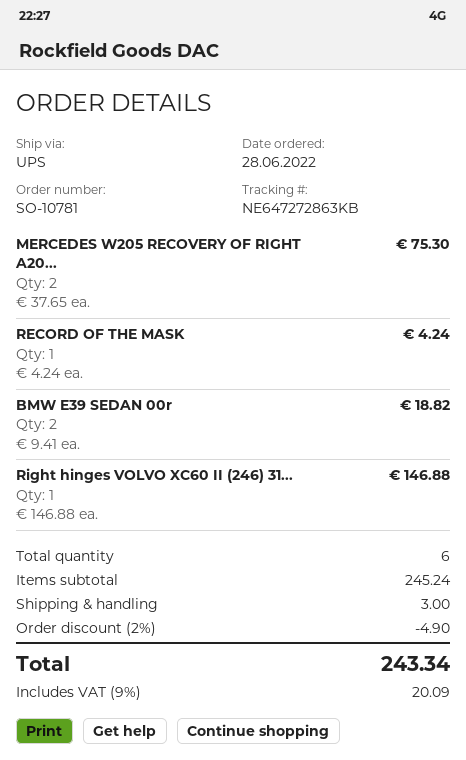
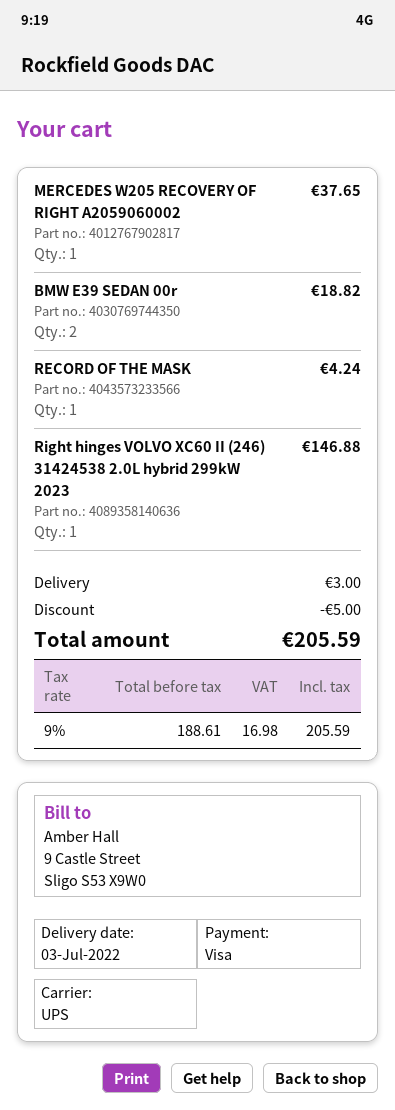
MERCEDES W205 RECOVERY OF RIGHT A20...: 2 for 75.30 -> 1 for 37.65
discount: 4.90 -> 5.00
tax: 9% = 20.09 -> 9% = 16.98
total: 243.34 -> 205.59

